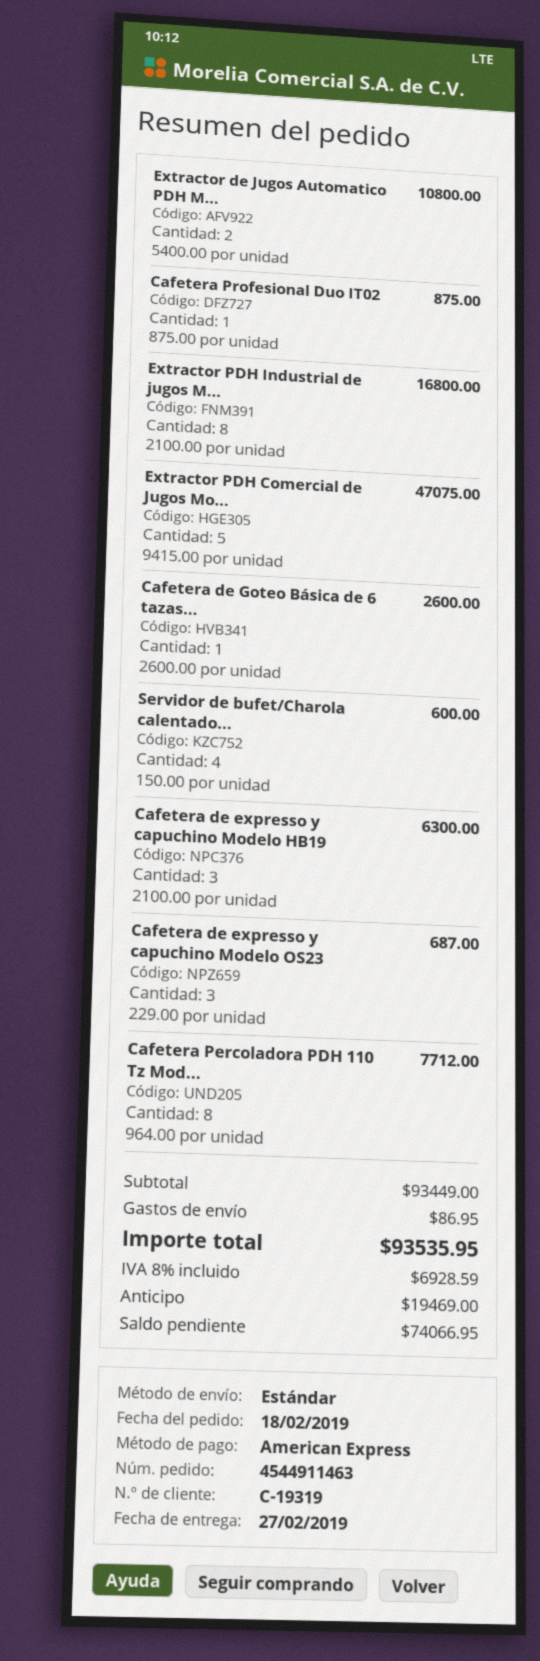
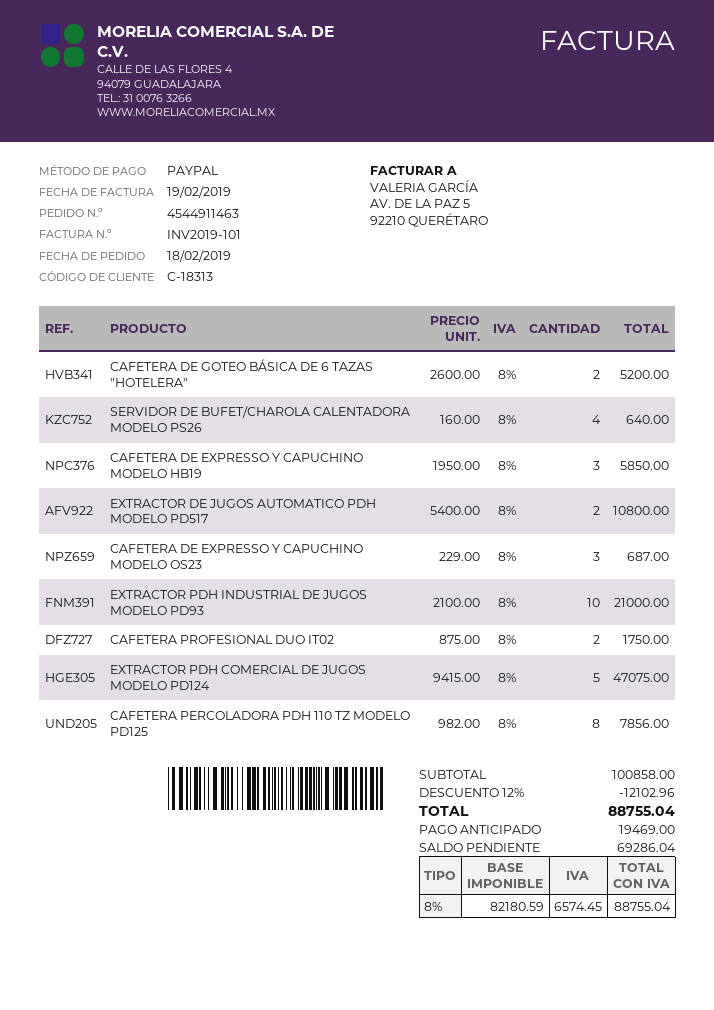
customer number: C-19319 -> C-18313
payment method: American Express -> PayPal
Cafetera Profesional Duo IT02: 1 x 875.00 = 875.00 -> 2 x 875.00 = 1750.00
Extractor PDH Industrial de jugos M...: 8 x 2100.00 = 16800.00 -> 10 x 2100.00 = 21000.00
Cafetera de Goteo Básica de 6 tazas...: 1 x 2600.00 = 2600.00 -> 2 x 2600.00 = 5200.00
Servidor de bufet/Charola calentado...: 4 x 150.00 = 600.00 -> 4 x 160.00 = 640.00
Cafetera de expresso y capuchino Modelo HB19: 3 x 2100.00 = 6300.00 -> 3 x 1950.00 = 5850.00
Cafetera Percoladora PDH 110 Tz Mod...: 8 x 964.00 = 7712.00 -> 8 x 982.00 = 7856.00
subtotal: 93449.00 -> 100858.00
discount: none -> 12% = 12102.96
shipping: 86.95 -> none
tax: 8% = 6928.59 -> 8% = 6574.45
total: 93535.95 -> 88755.04
balance: 74066.95 -> 69286.04

